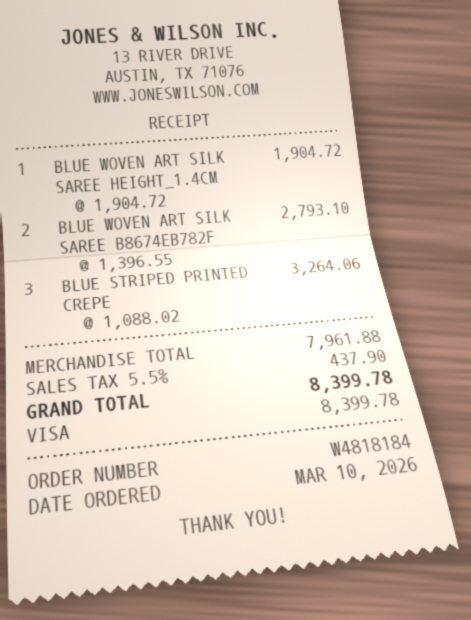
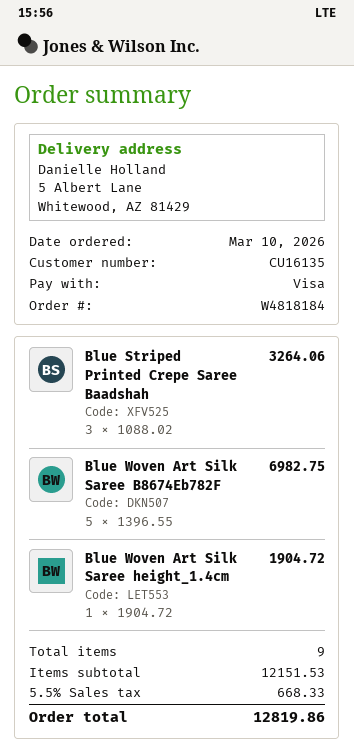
BLUE WOVEN ART SILK SAREE B8674EB782F: 2 x 1396.55 = 2793.10 -> 5 x 1396.55 = 6982.75
subtotal: 7961.88 -> 12151.53
tax: 5.5% = 437.90 -> 5.5% = 668.33
total: 8399.78 -> 12819.86

